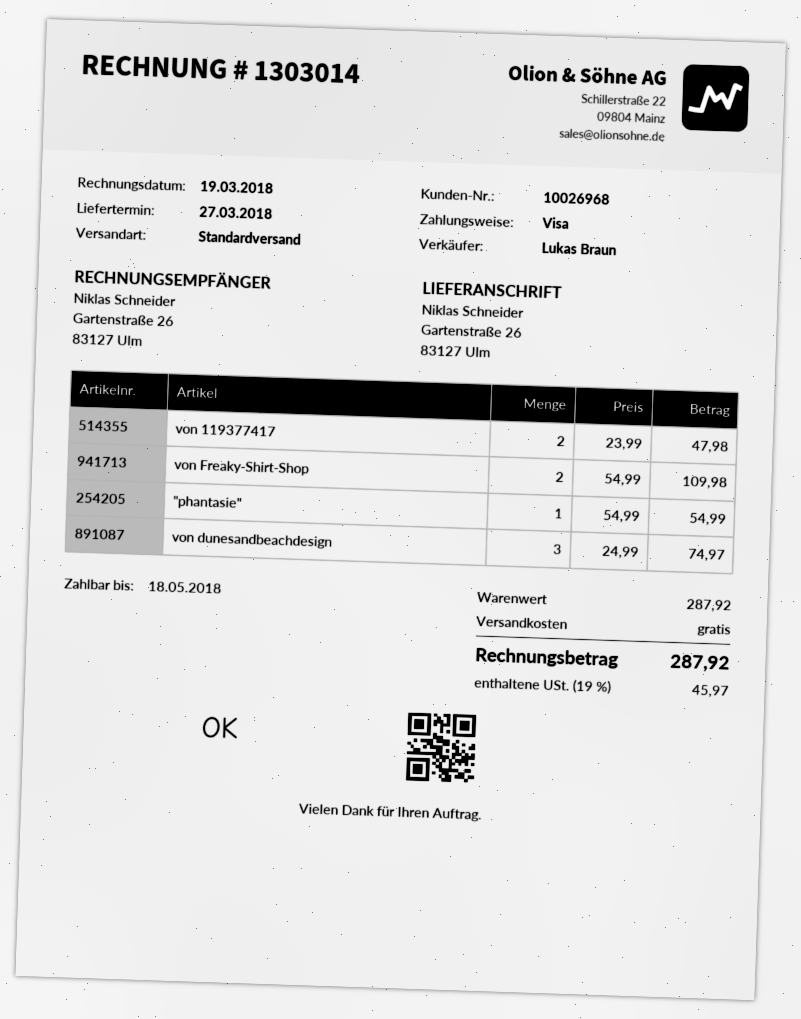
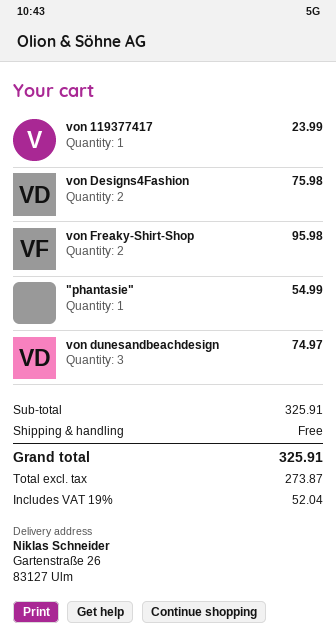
von 119377417: 2 for 47.98 -> 1 for 23.99
von Freaky-Shirt-Shop: 2 for 109.98 -> 2 for 95.98
von Designs4Fashion: none -> 2 for 75.98
subtotal: 287.92 -> 325.91
tax: 19% = 45.97 -> 19% = 52.04
total: 287.92 -> 325.91

